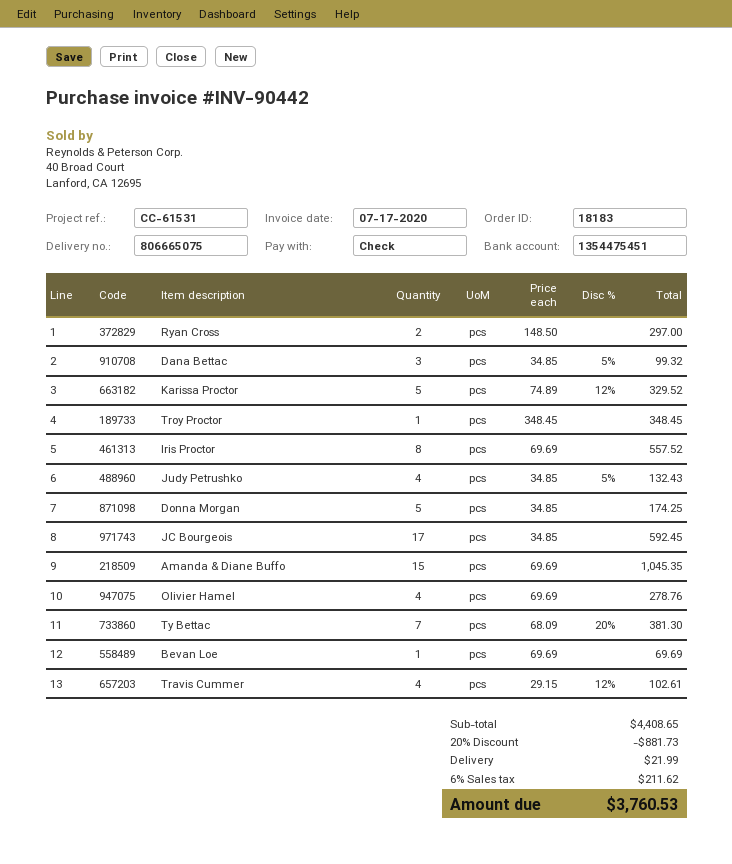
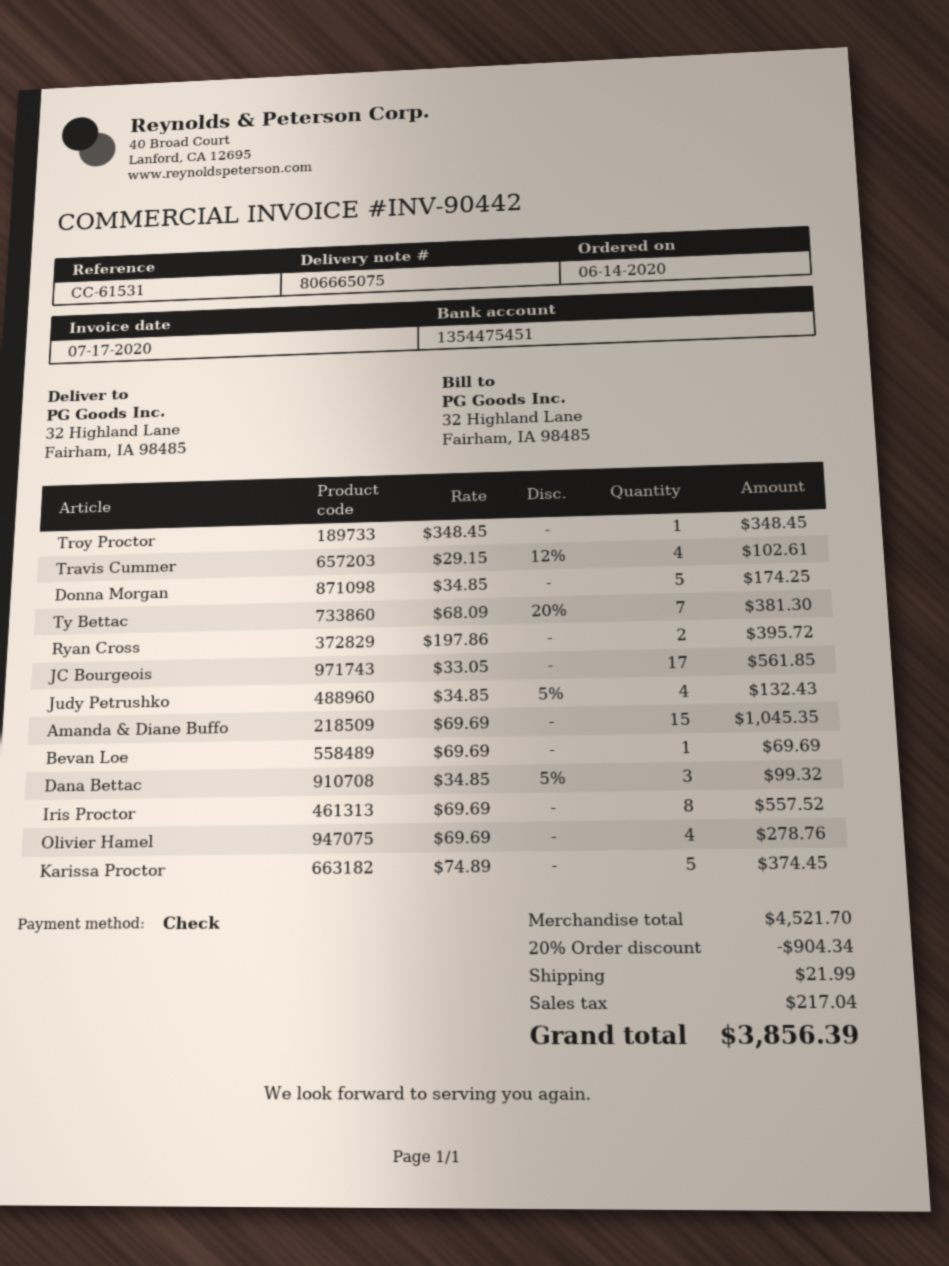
Ryan Cross: 2 x 148.50 = 297.00 -> 2 x 197.86 = 395.72
Karissa Proctor: 5 x 74.89 - 12% = 329.52 -> 5 x 74.89 = 374.45
JC Bourgeois: 17 x 34.85 = 592.45 -> 17 x 33.05 = 561.85
subtotal: 4408.65 -> 4521.70
discount: 20% = 881.73 -> 20% = 904.34
tax: 211.62 -> 217.04
total: 3760.53 -> 3856.39

